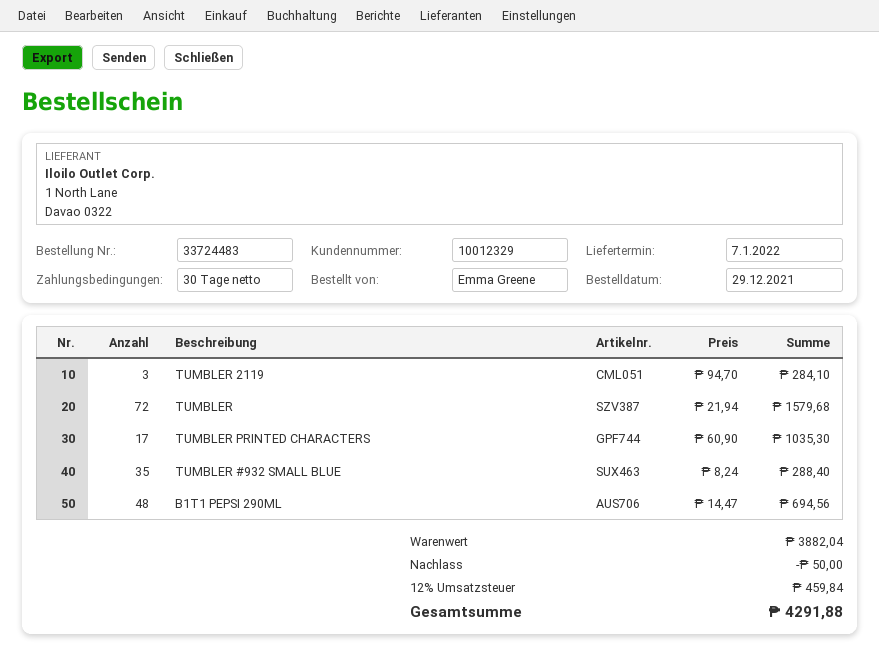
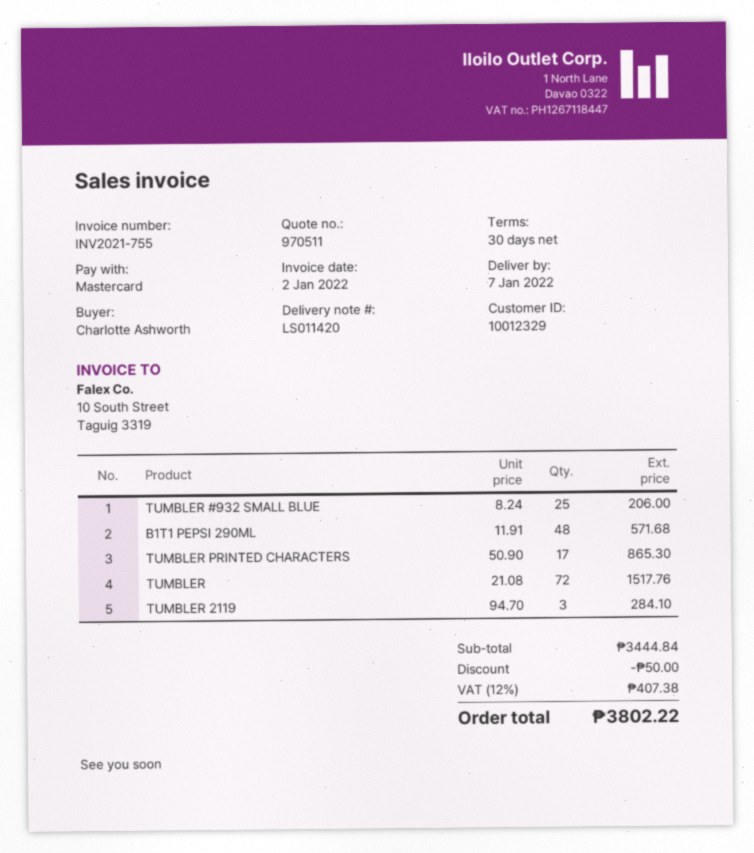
ordered by: Emma Greene -> Charlotte Ashworth
TUMBLER: 72 x 21.94 = 1579.68 -> 72 x 21.08 = 1517.76
TUMBLER PRINTED CHARACTERS: 17 x 60.90 = 1035.30 -> 17 x 50.90 = 865.30
TUMBLER #932 SMALL BLUE: 35 x 8.24 = 288.40 -> 25 x 8.24 = 206.00
B1T1 PEPSI 290ML: 48 x 14.47 = 694.56 -> 48 x 11.91 = 571.68
subtotal: 3882.04 -> 3444.84
tax: 12% = 459.84 -> 12% = 407.38
total: 4291.88 -> 3802.22

